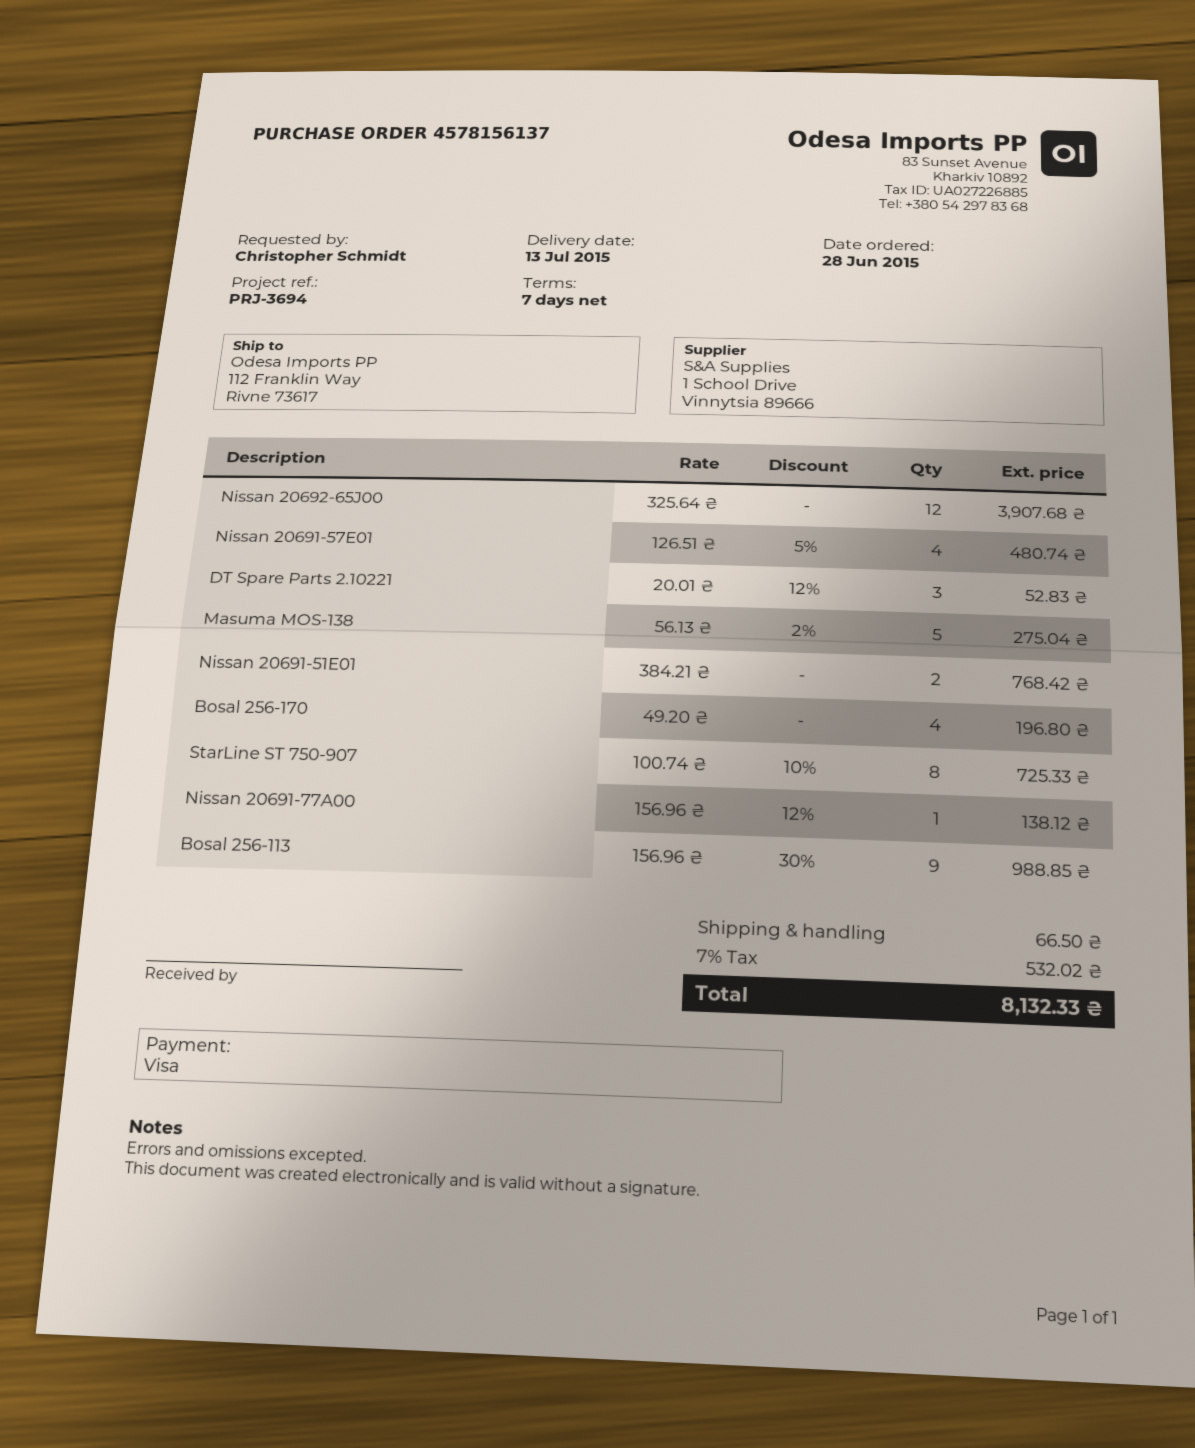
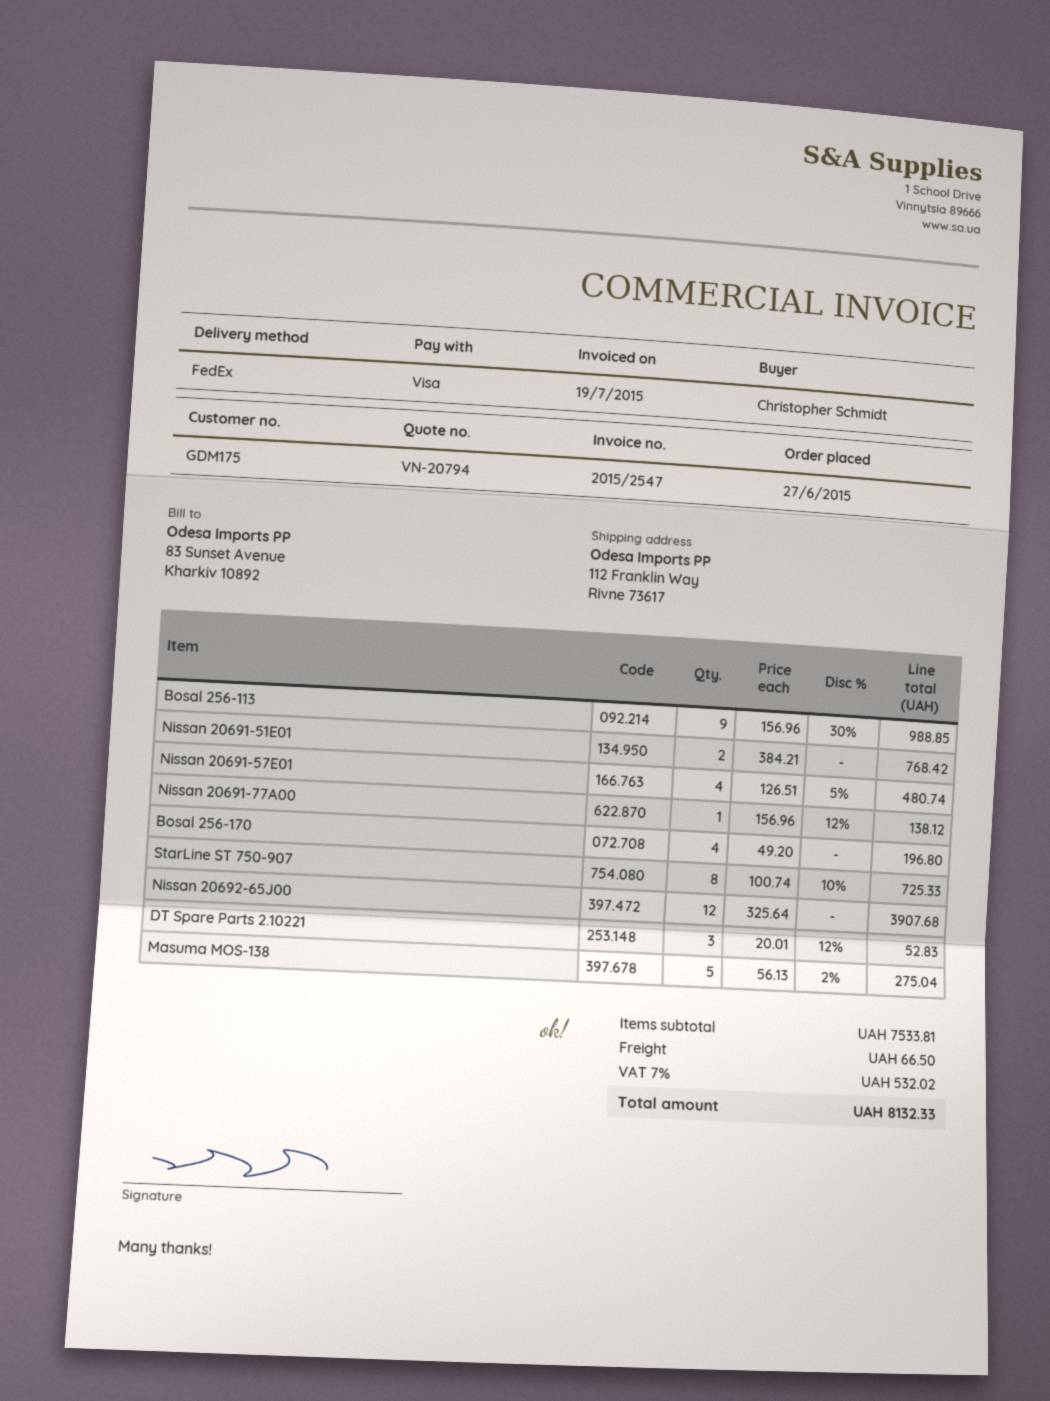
order date: 2015-06-28 -> 2015-06-27

